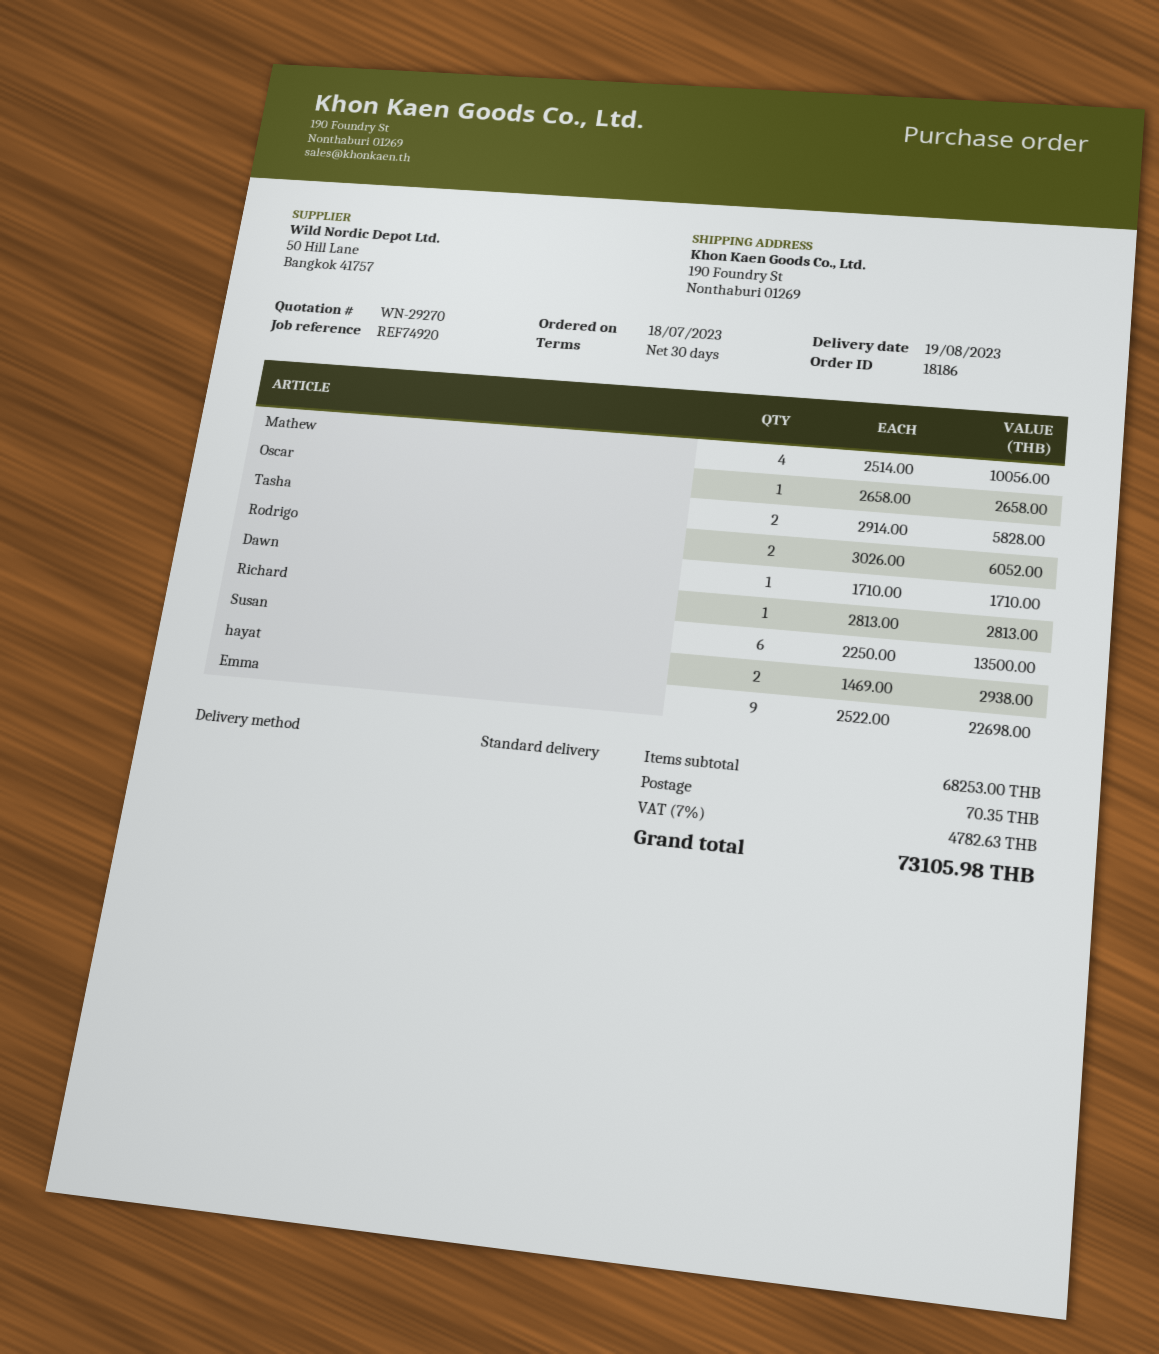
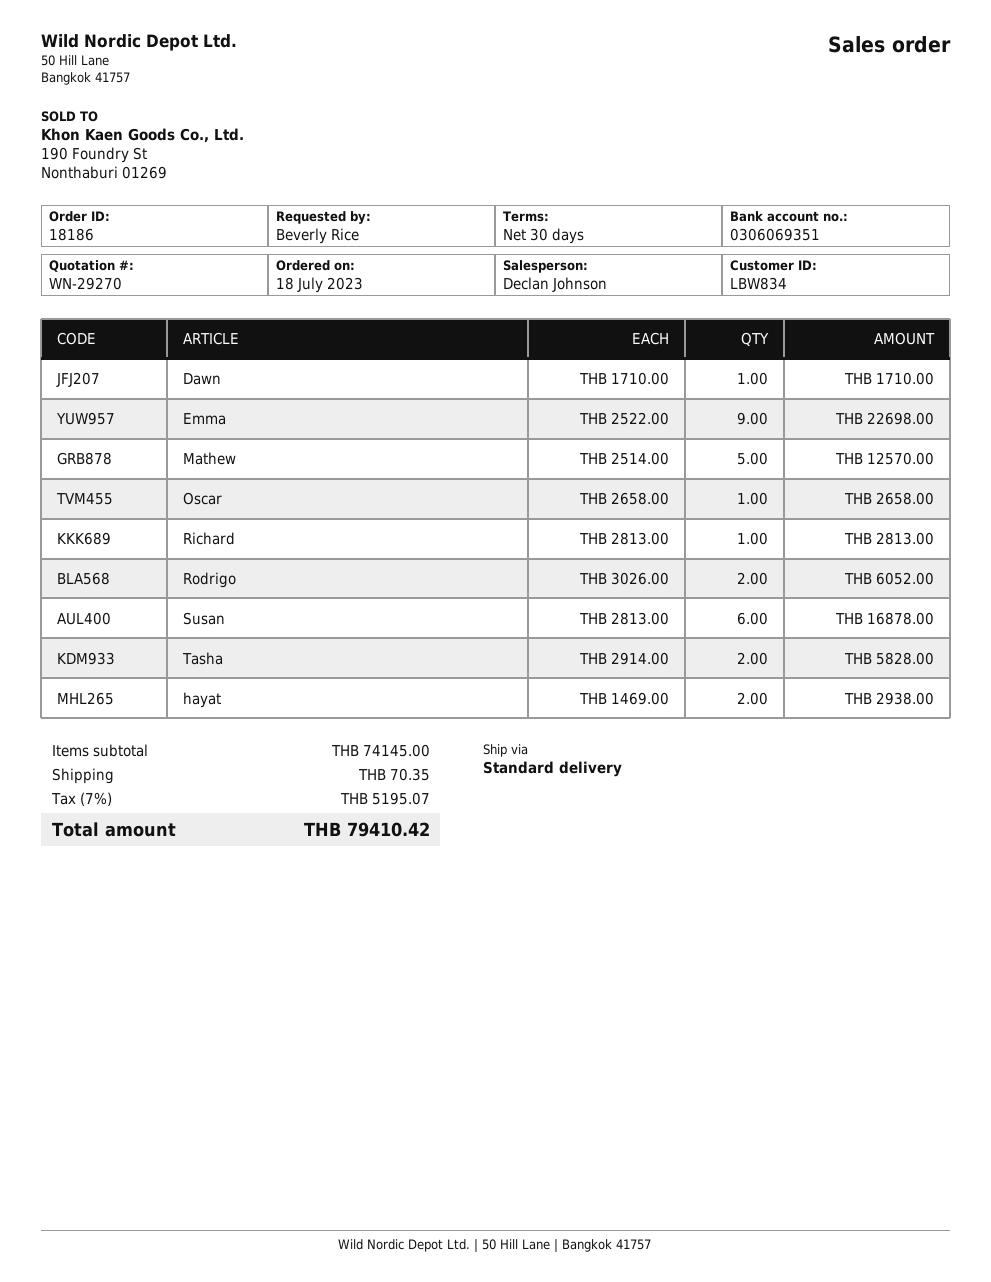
Mathew: 4 x 2514.00 = 10056.00 -> 5 x 2514.00 = 12570.00
Susan: 6 x 2250.00 = 13500.00 -> 6 x 2813.00 = 16878.00
subtotal: 68253.00 -> 74145.00
tax: 7% = 4782.63 -> 7% = 5195.07
total: 73105.98 -> 79410.42

